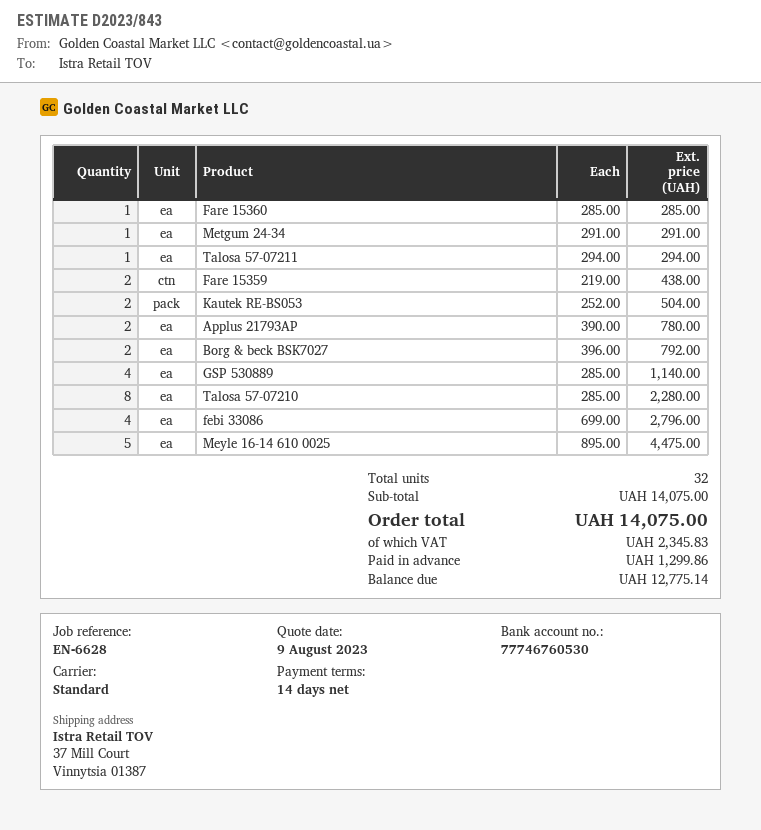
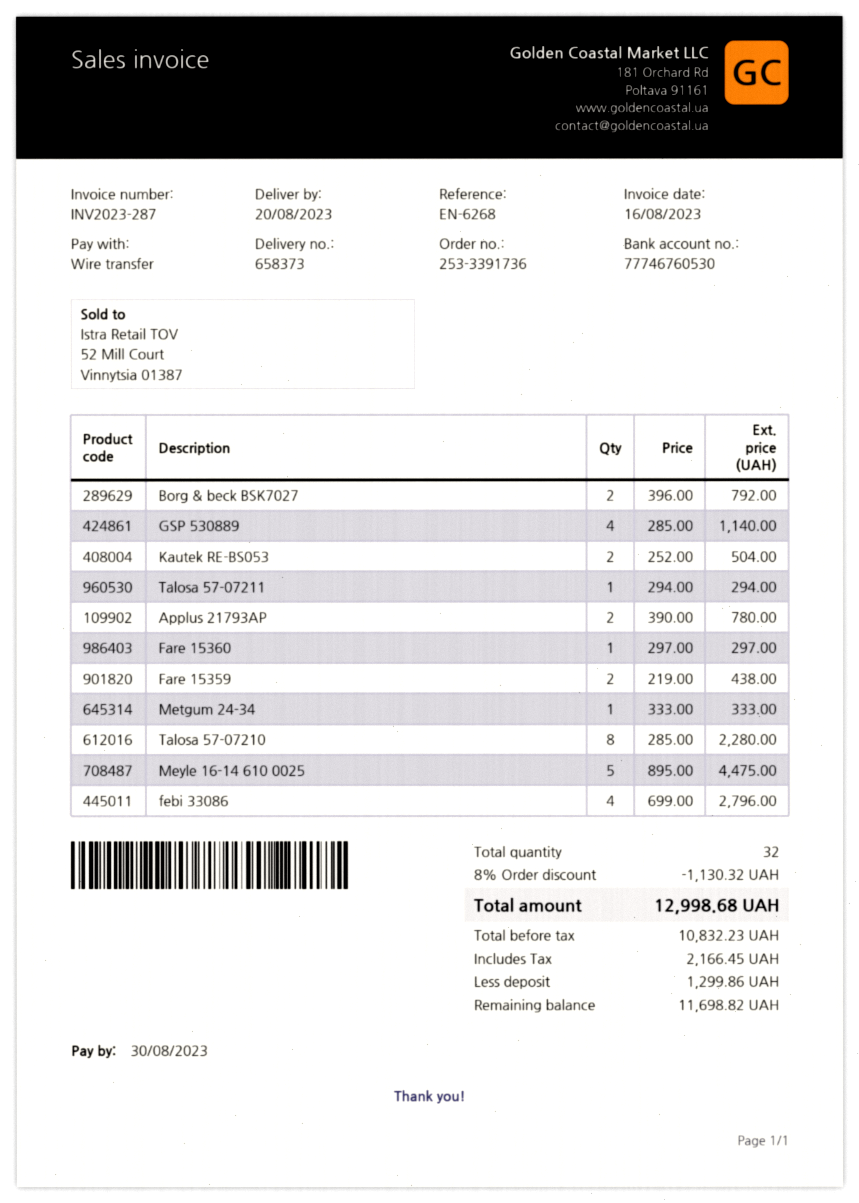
reference: EN-6628 -> EN-6268
Fare 15360: 1 x 285.00 = 285.00 -> 1 x 297.00 = 297.00
Metgum 24-34: 1 x 291.00 = 291.00 -> 1 x 333.00 = 333.00
discount: none -> 8% = 1130.32
tax: 2345.83 -> 2166.45
total: 14075.00 -> 12998.68
balance: 12775.14 -> 11698.82

